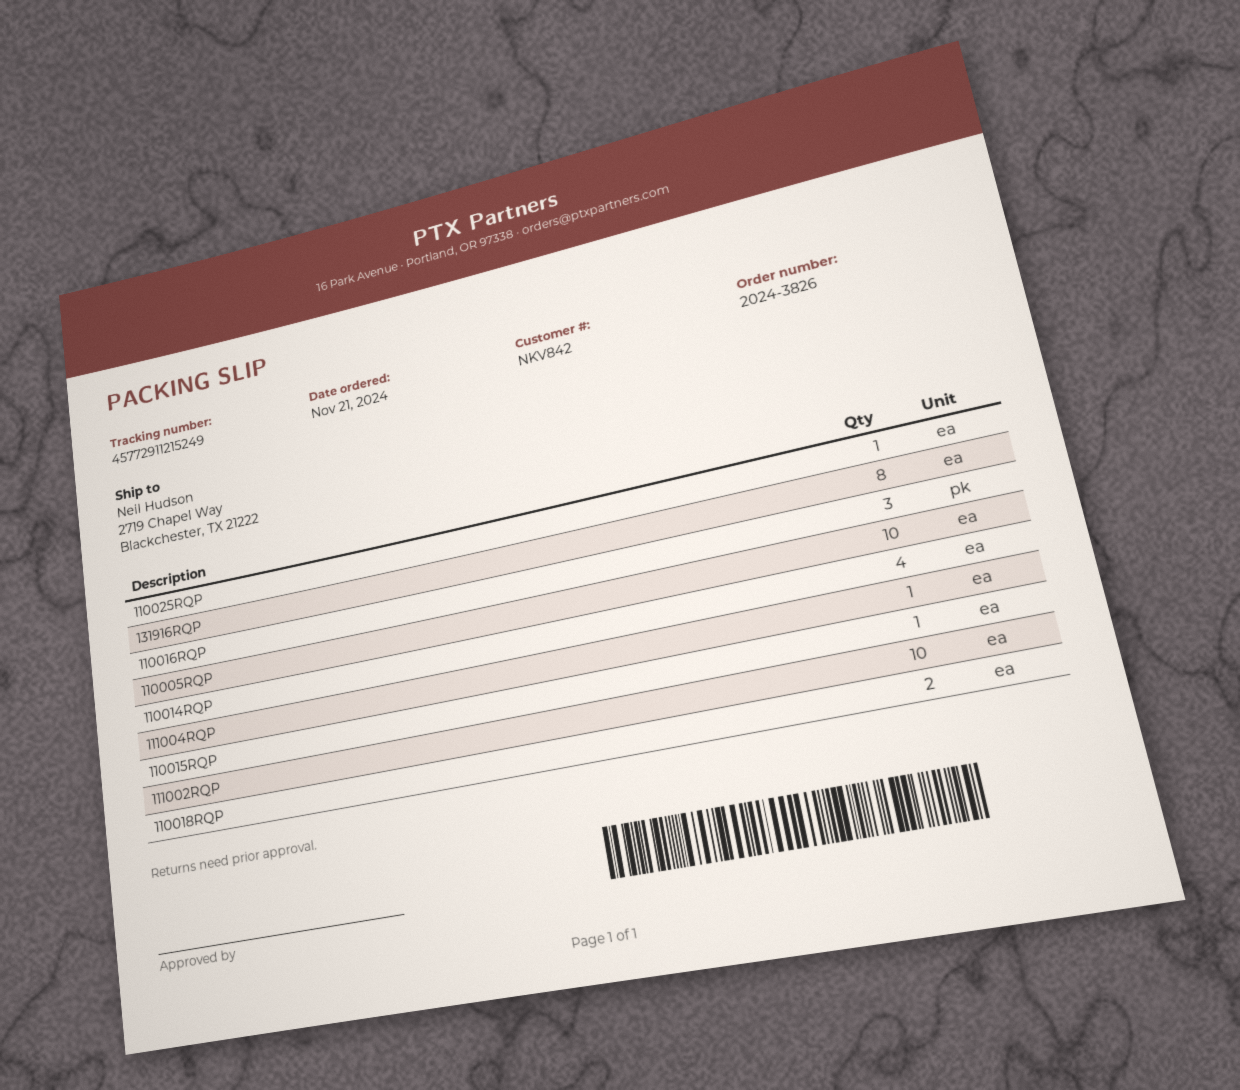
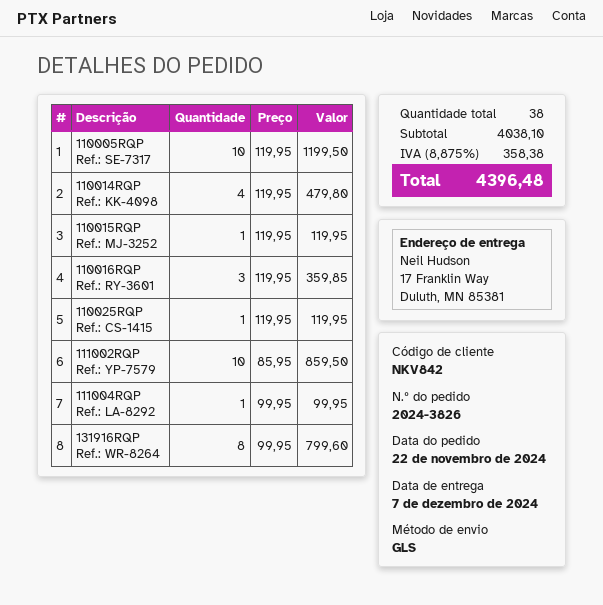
order date: 2024-11-21 -> 2024-11-22
ship to: 2719 Chapel Way, Blackchester, TX 21222 -> 17 Franklin Way, Duluth, MN 85381
110018RQP: 2 -> none

